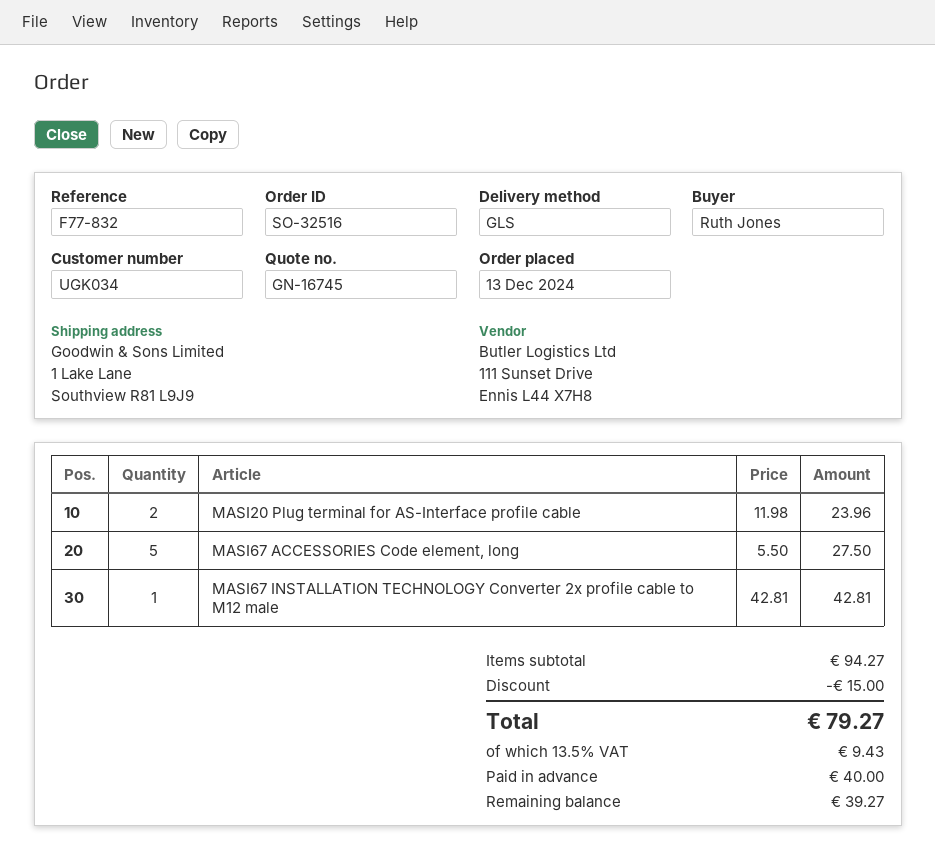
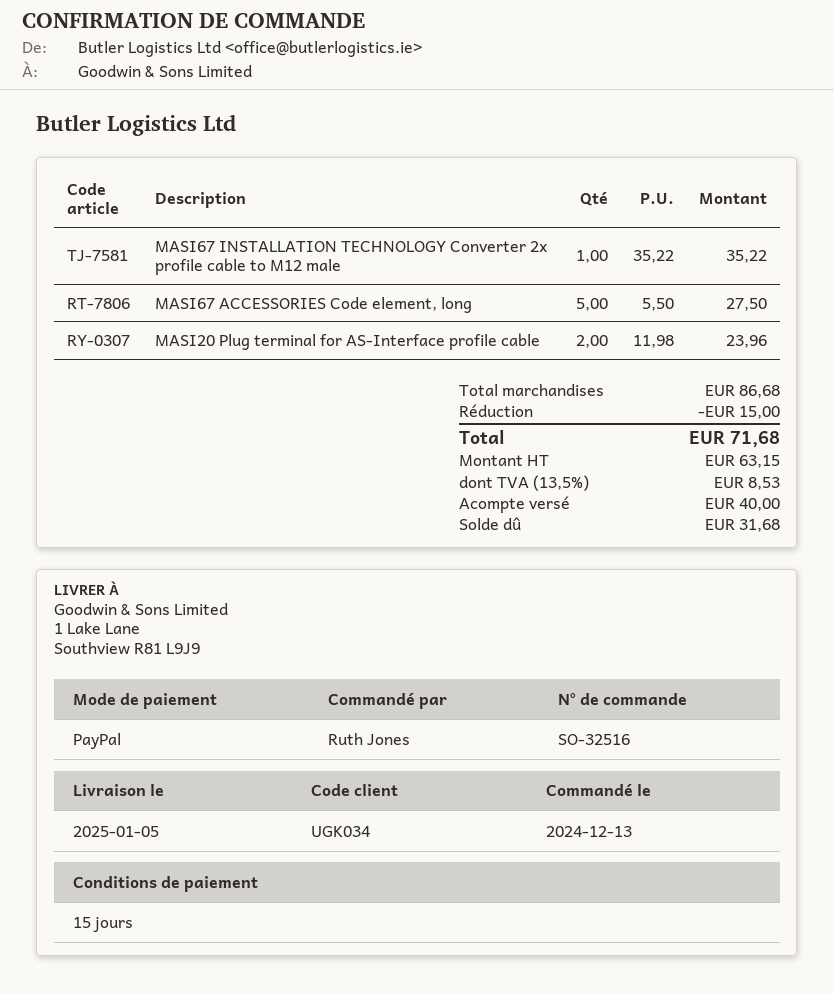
MASI67 INSTALLATION TECHNOLOGY Converter 2x profile cable to M12 male: 1 x 42.81 = 42.81 -> 1 x 35.22 = 35.22
subtotal: 94.27 -> 86.68
tax: 13.5% = 9.43 -> 13.5% = 8.53
total: 79.27 -> 71.68
balance: 39.27 -> 31.68

